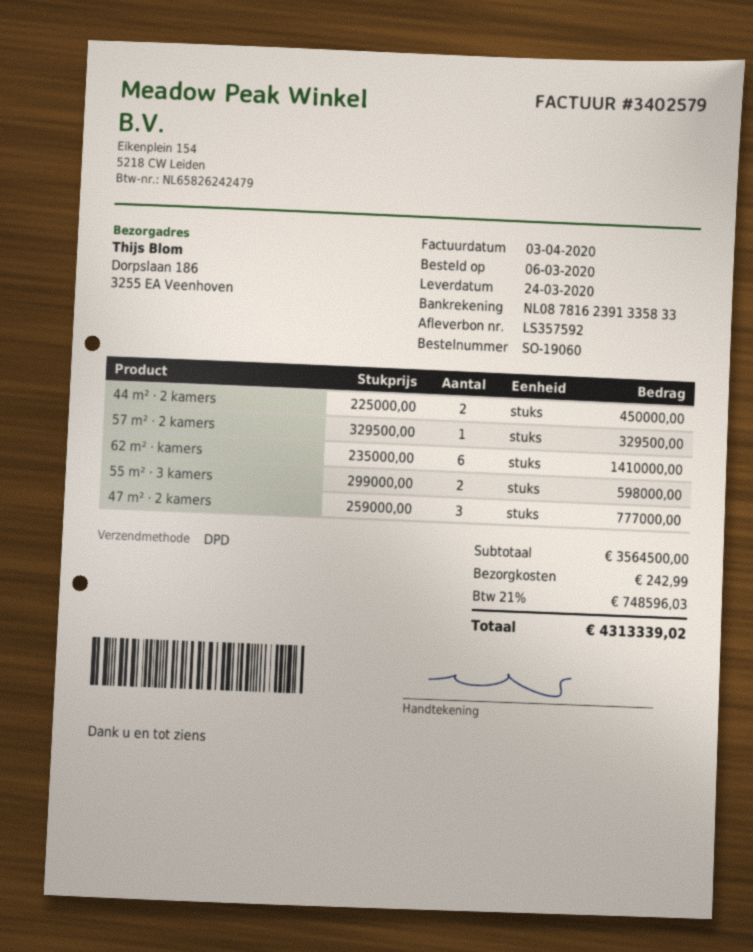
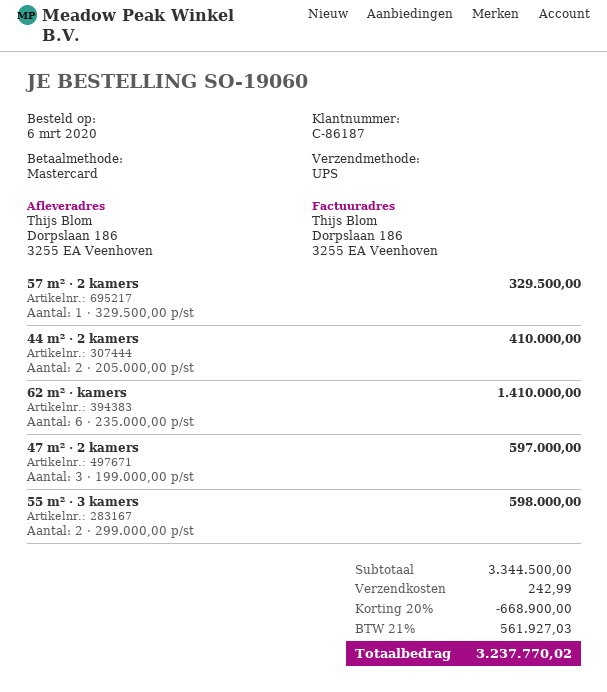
shipping method: DPD -> UPS
44 m² · 2 kamers: 2 x 225000.00 = 450000.00 -> 2 x 205000.00 = 410000.00
47 m² · 2 kamers: 3 x 259000.00 = 777000.00 -> 3 x 199000.00 = 597000.00
subtotal: 3564500.00 -> 3344500.00
discount: none -> 20% = 668900.00
tax: 21% = 748596.03 -> 21% = 561927.03
total: 4313339.02 -> 3237770.02

